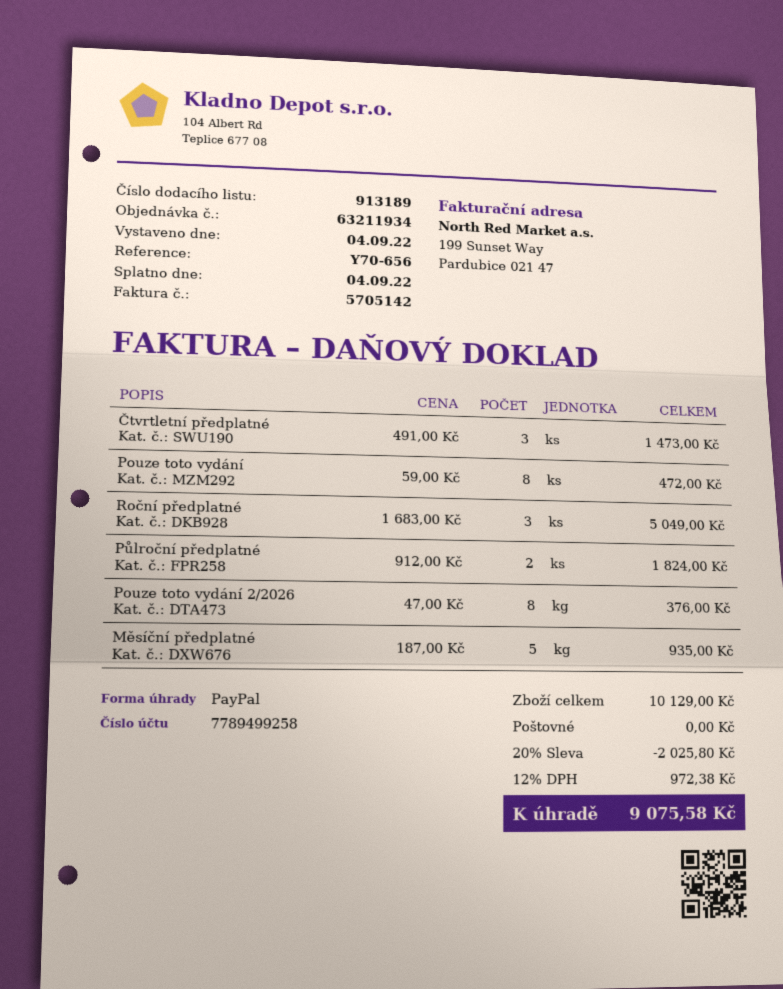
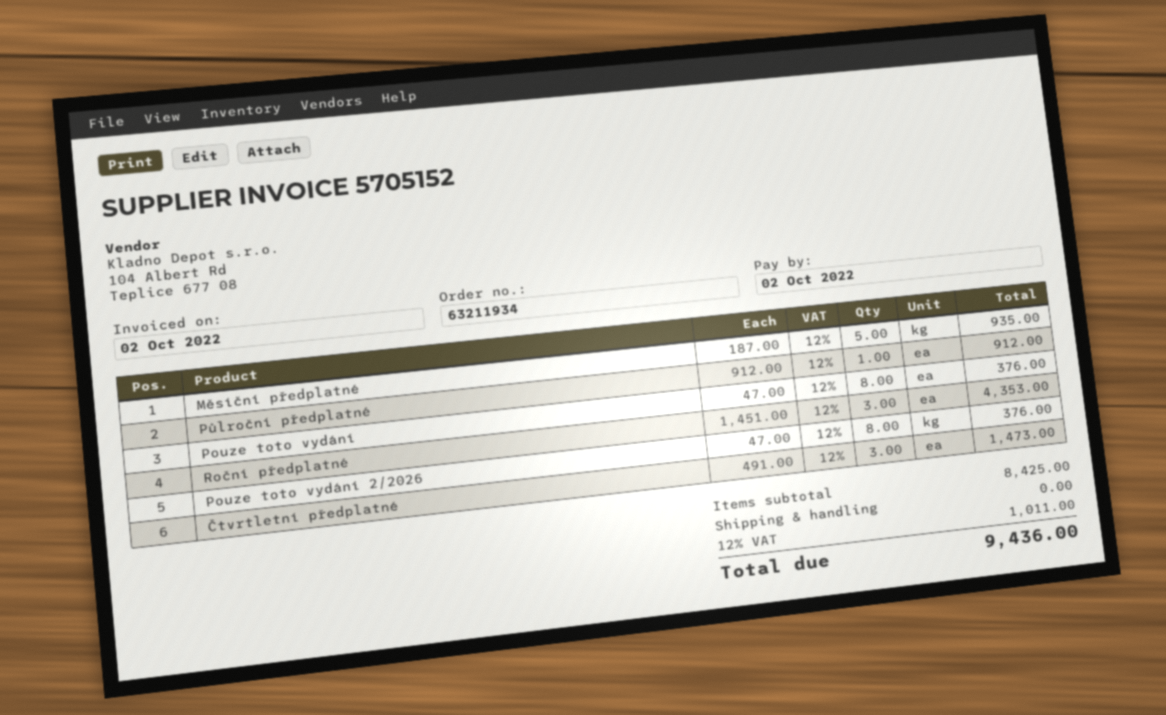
invoice number: 5705142 -> 5705152
invoice date: 2022-09-04 -> 2022-10-02
due date: 2022-09-04 -> 2022-10-02
Pouze toto vydání: 8 x 59.00 = 472.00 -> 8 x 47.00 = 376.00
Roční předplatné: 3 x 1683.00 = 5049.00 -> 3 x 1451.00 = 4353.00
Půlroční předplatné: 2 x 912.00 = 1824.00 -> 1 x 912.00 = 912.00
subtotal: 10129.00 -> 8425.00
discount: 20% = 2025.80 -> none
tax: 12% = 972.38 -> 12% = 1011.00
total: 9075.58 -> 9436.00

